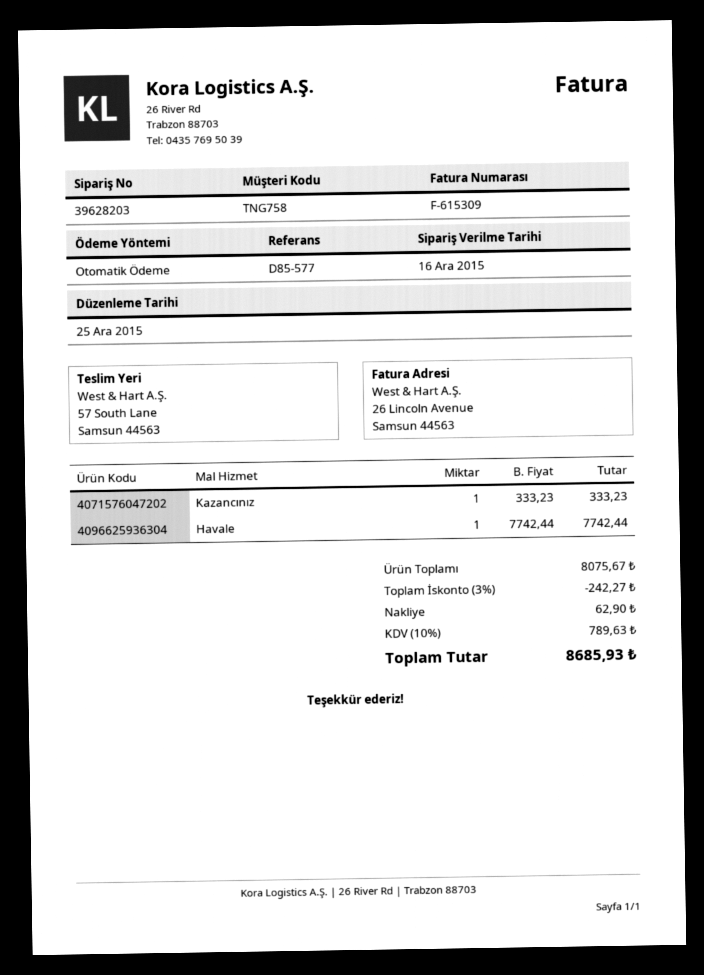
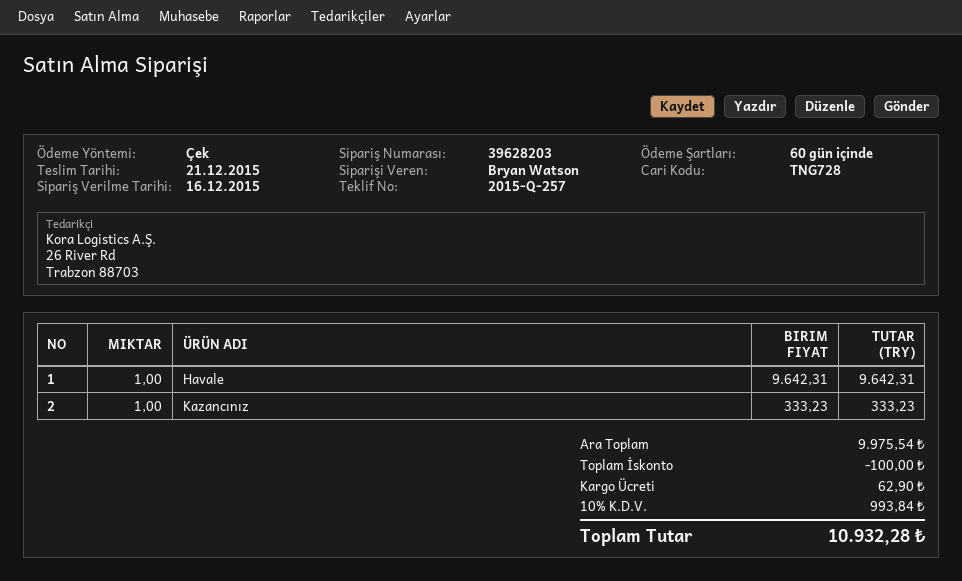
customer number: TNG758 -> TNG728
payment method: direct debit -> cheque
Havale: 1 x 7742.44 = 7742.44 -> 1 x 9642.31 = 9642.31
subtotal: 8075.67 -> 9975.54
discount: 242.27 -> 100.00
tax: 10% = 789.63 -> 10% = 993.84
total: 8685.93 -> 10932.28

